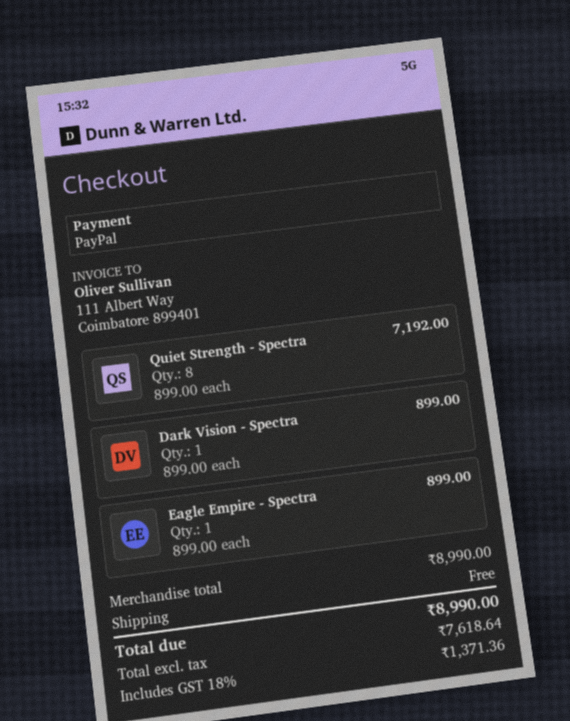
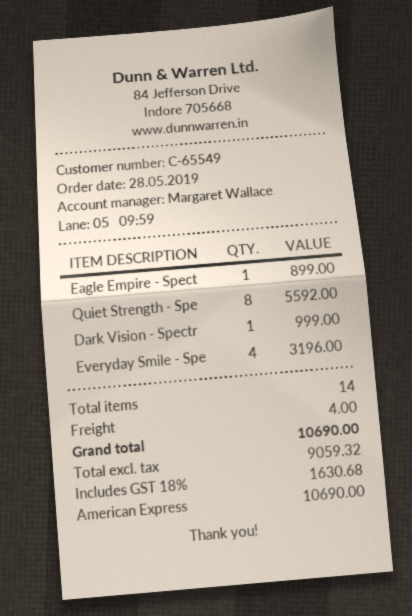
payment method: PayPal -> American Express
Quiet Strength - Spectra: 8 for 7192.00 -> 8 for 5592.00
Dark Vision - Spectra: 1 for 899.00 -> 1 for 999.00
Everyday Smile - Spe: none -> 4 for 3196.00
shipping: 0.00 -> 4.00
net: 7618.64 -> 9059.32
tax: 18% = 1371.36 -> 18% = 1630.68
total: 8990.00 -> 10690.00

